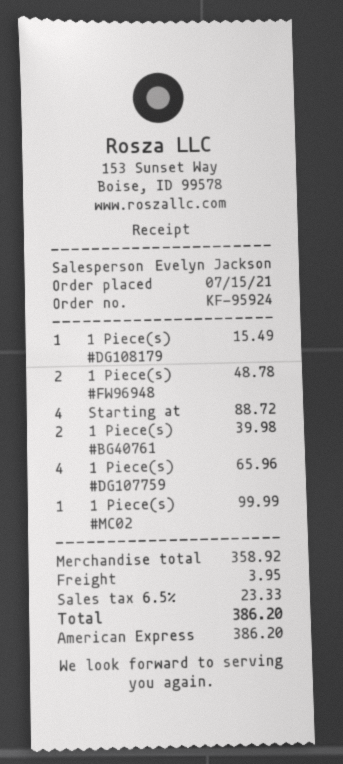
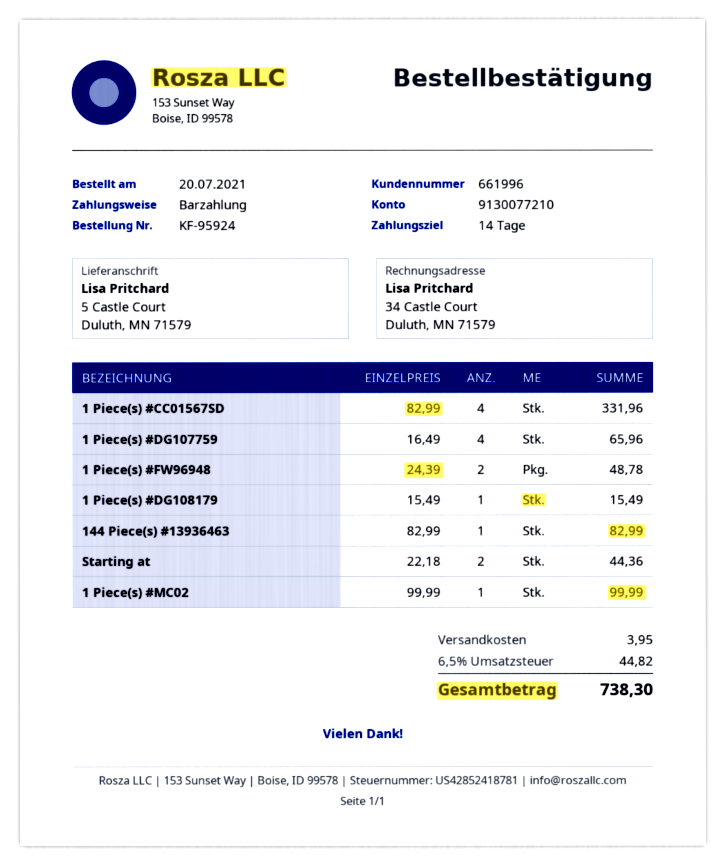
order date: 2021-07-15 -> 2021-07-20
payment method: American Express -> cash
Starting at: 4 for 88.72 -> 2 for 44.36
1 Piece(s) #BG40761: 2 for 39.98 -> none
1 Piece(s) #CC01567SD: none -> 4 for 331.96
144 Piece(s) #13936463: none -> 1 for 82.99
tax: 6.5% = 23.33 -> 6.5% = 44.82
total: 386.20 -> 738.30

